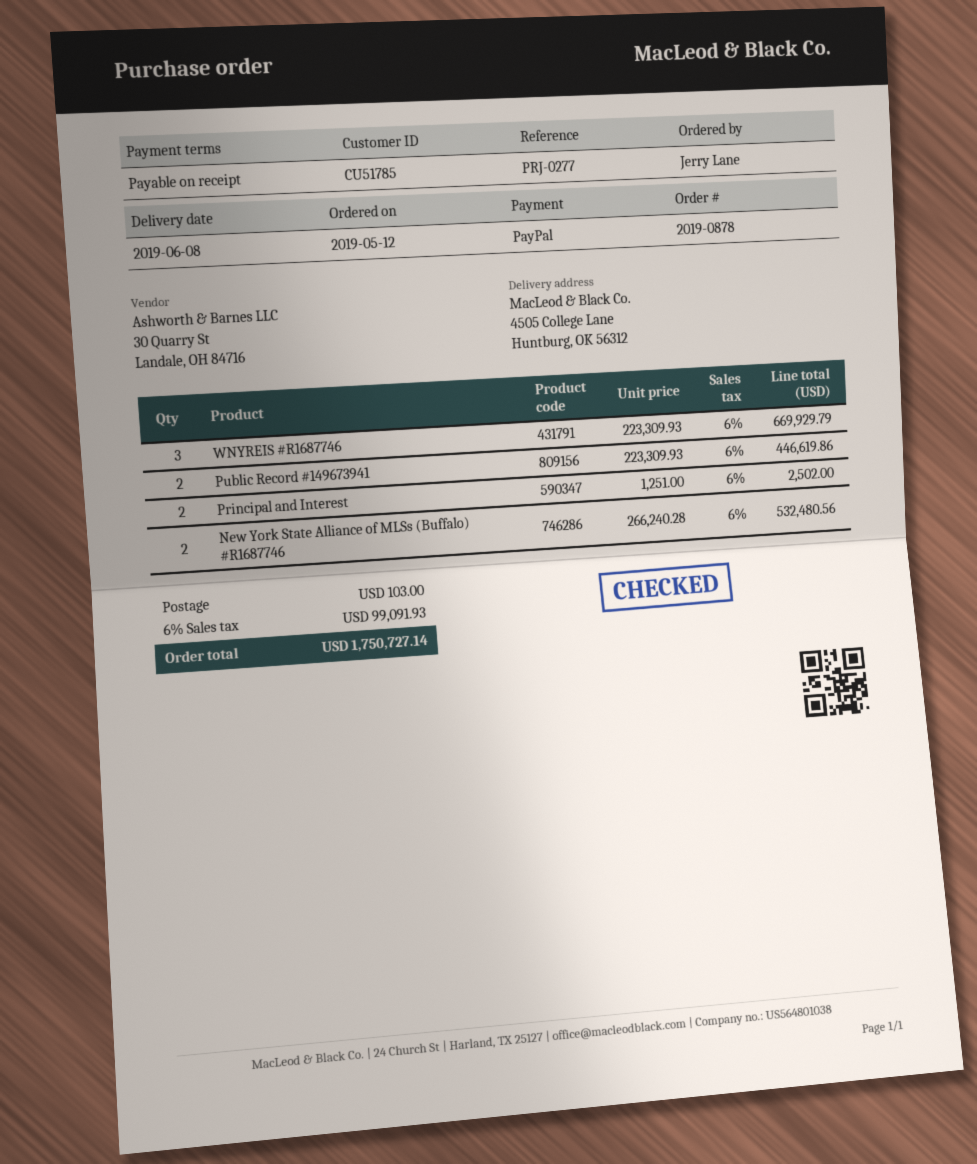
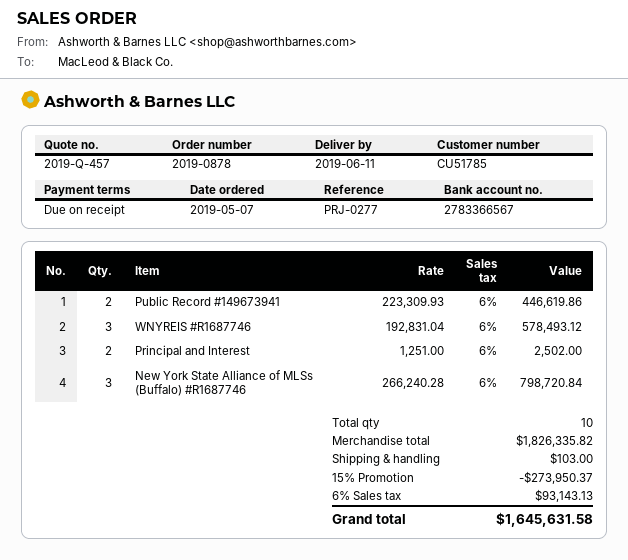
order date: 2019-05-12 -> 2019-05-07
delivery date: 2019-06-08 -> 2019-06-11
WNYREIS #R1687746: 3 x 223309.93 = 669929.79 -> 3 x 192831.04 = 578493.12
New York State Alliance of MLSs (Buffalo) #R1687746: 2 x 266240.28 = 532480.56 -> 3 x 266240.28 = 798720.84
discount: none -> 15% = 273950.37
tax: 6% = 99091.93 -> 6% = 93143.13
total: 1750727.14 -> 1645631.58

